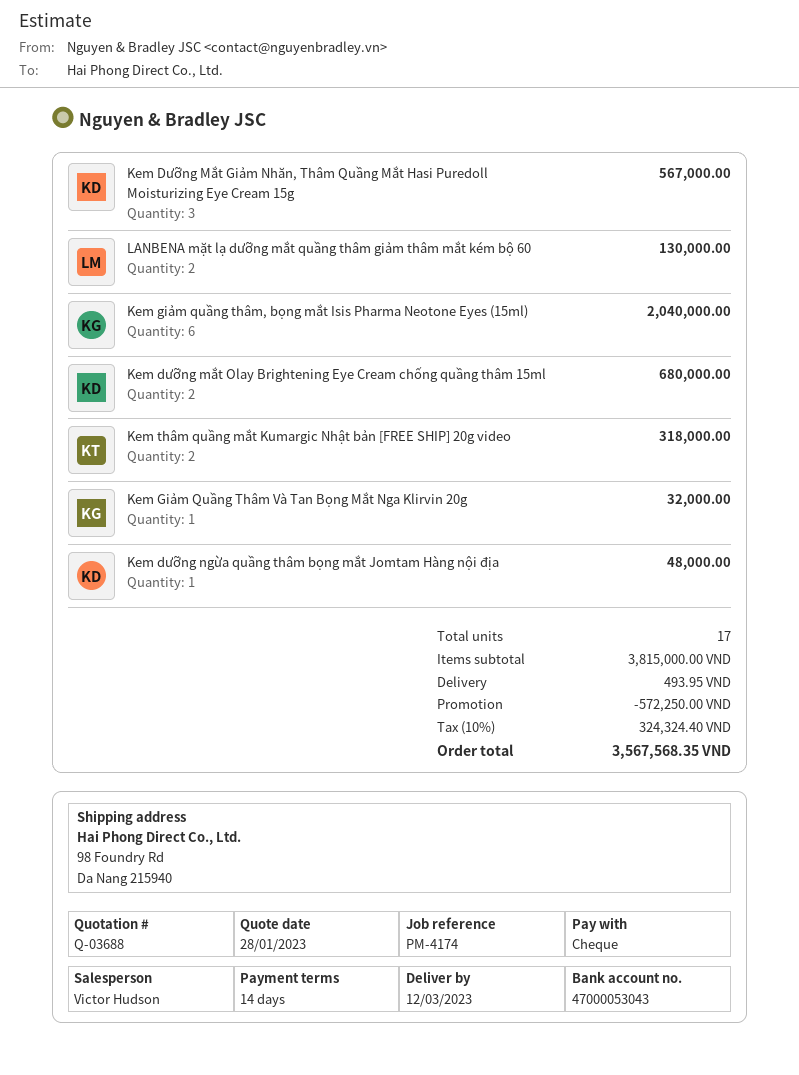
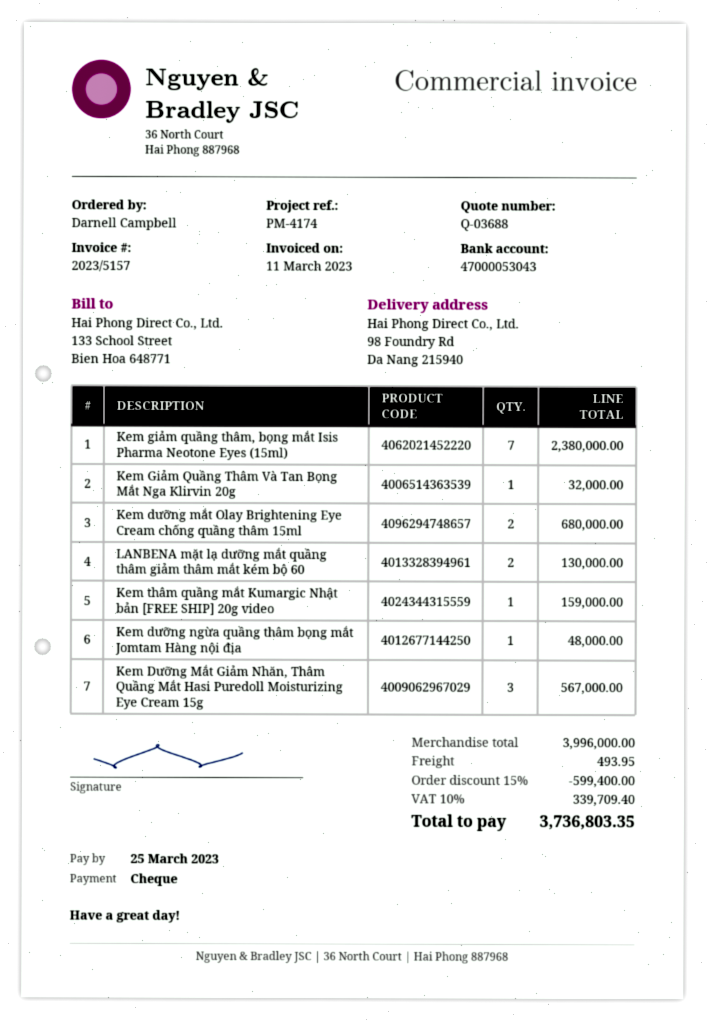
Kem giảm quầng thâm, bọng mắt Isis Pharma Neotone Eyes (15ml): 6 for 2040000.00 -> 7 for 2380000.00
Kem thâm quầng mắt Kumargic Nhật bản [FREE SHIP] 20g video: 2 for 318000.00 -> 1 for 159000.00
subtotal: 3815000.00 -> 3996000.00
discount: 572250.00 -> 599400.00
tax: 10% = 324324.40 -> 10% = 339709.40
total: 3567568.35 -> 3736803.35

